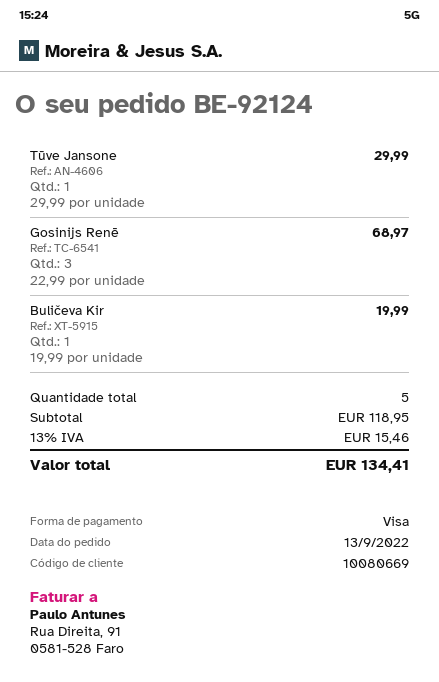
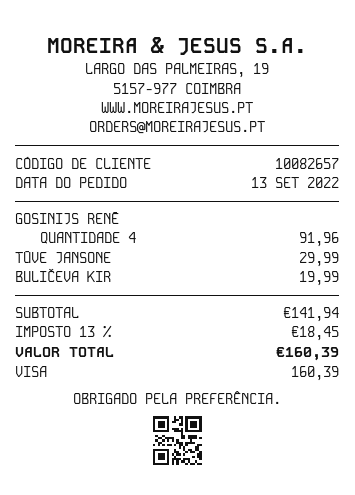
customer number: 10080669 -> 10082657
Gosinijs Renē: 3 for 68.97 -> 4 for 91.96
subtotal: 118.95 -> 141.94
tax: 13% = 15.46 -> 13% = 18.45
total: 134.41 -> 160.39

